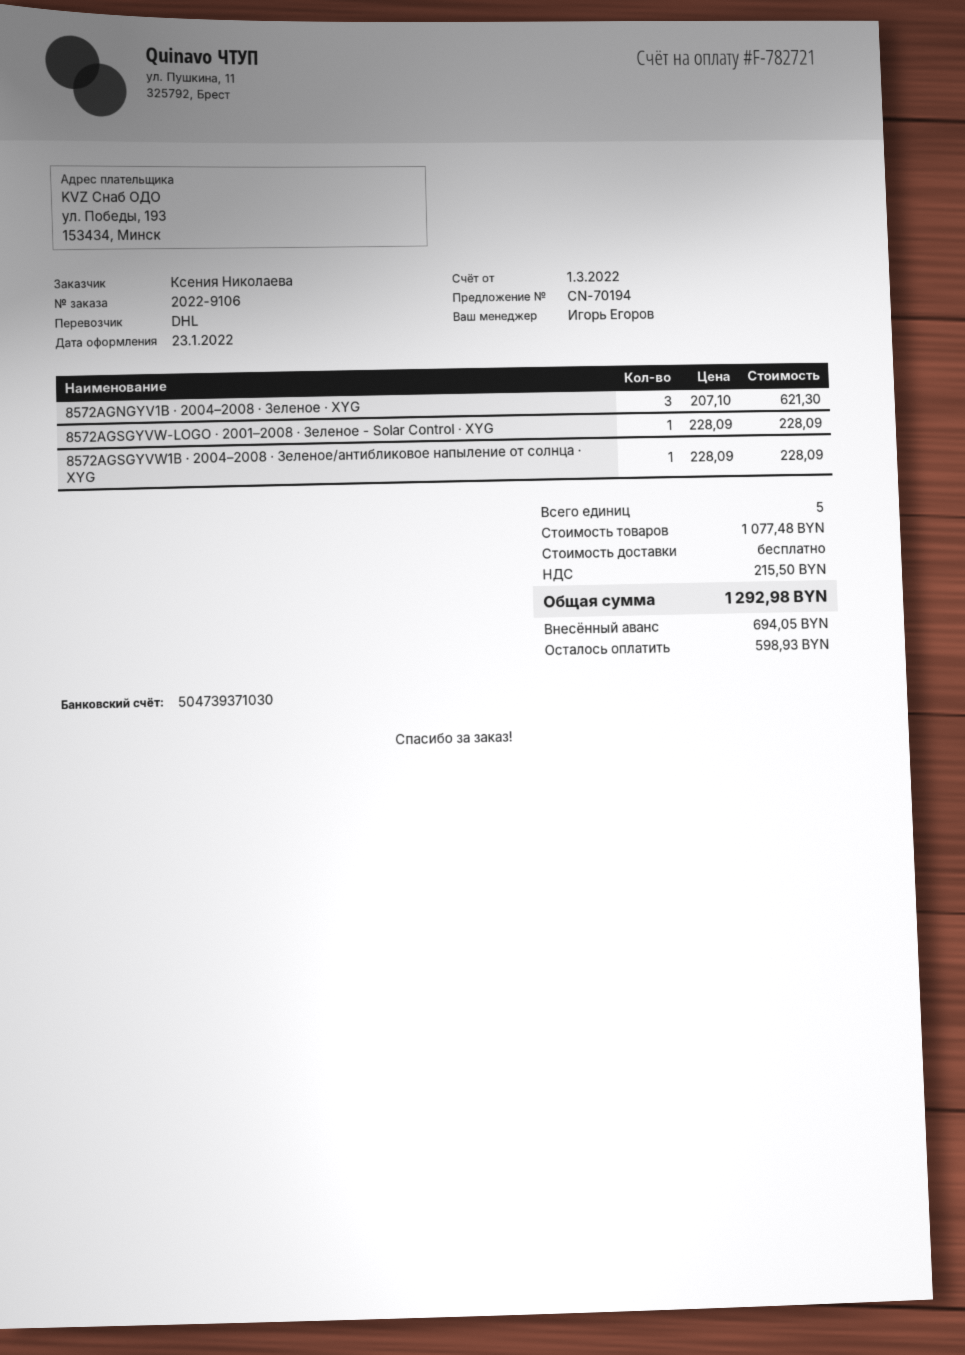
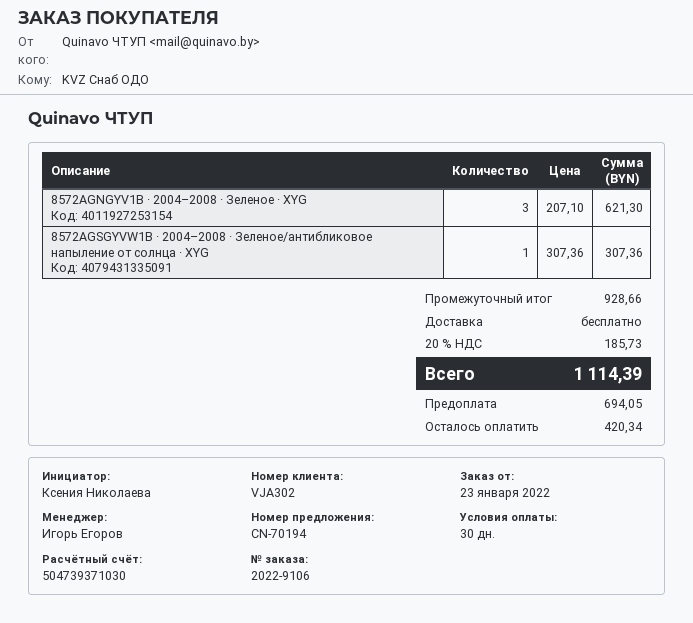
8572AGSGYVW-LOGO · 2001–2008 · Зеленое - Solar Control · XYG: 1 x 228.09 = 228.09 -> none
8572AGSGYVW1B · 2004–2008 · Зеленое/антибликовое напыление от солнца · XYG: 1 x 228.09 = 228.09 -> 1 x 307.36 = 307.36
subtotal: 1077.48 -> 928.66
tax: 215.50 -> 185.73
total: 1292.98 -> 1114.39
balance: 598.93 -> 420.34

